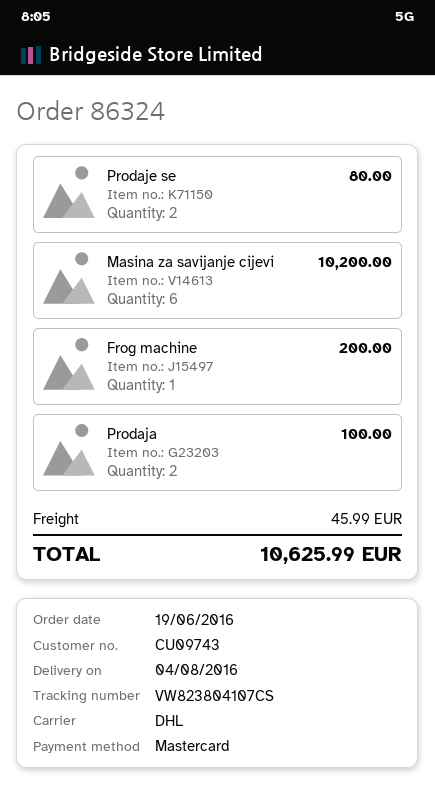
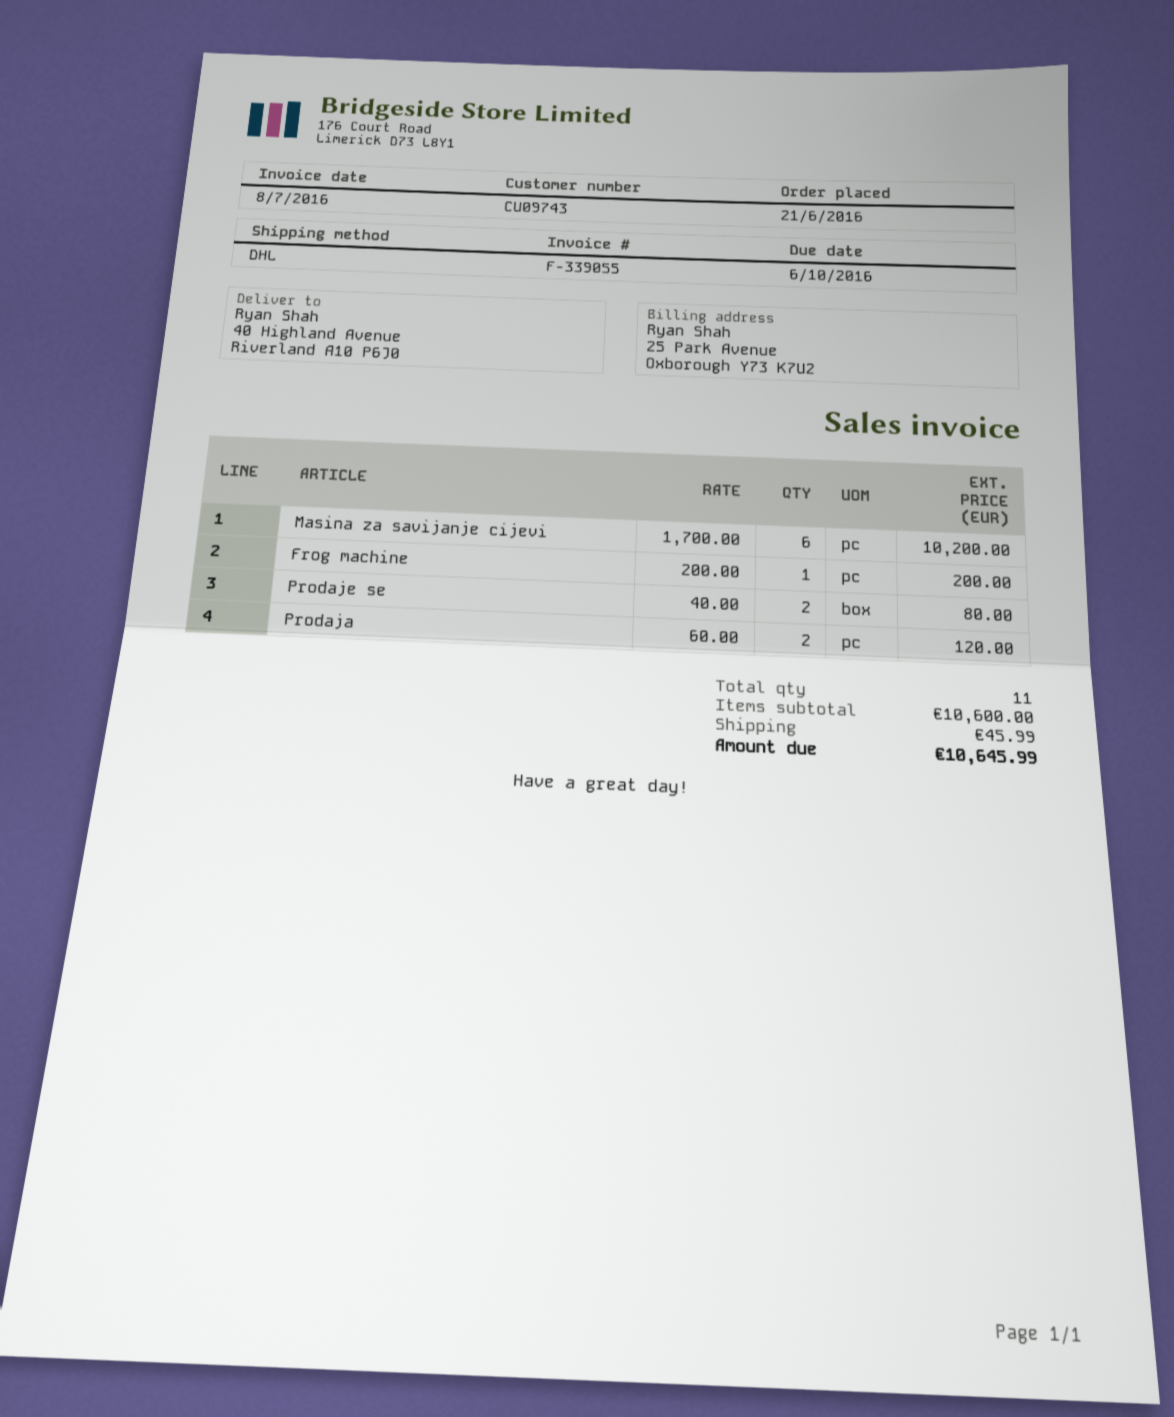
order date: 2016-06-19 -> 2016-06-21
Prodaja: 2 for 100.00 -> 2 for 120.00
total: 10625.99 -> 10645.99

